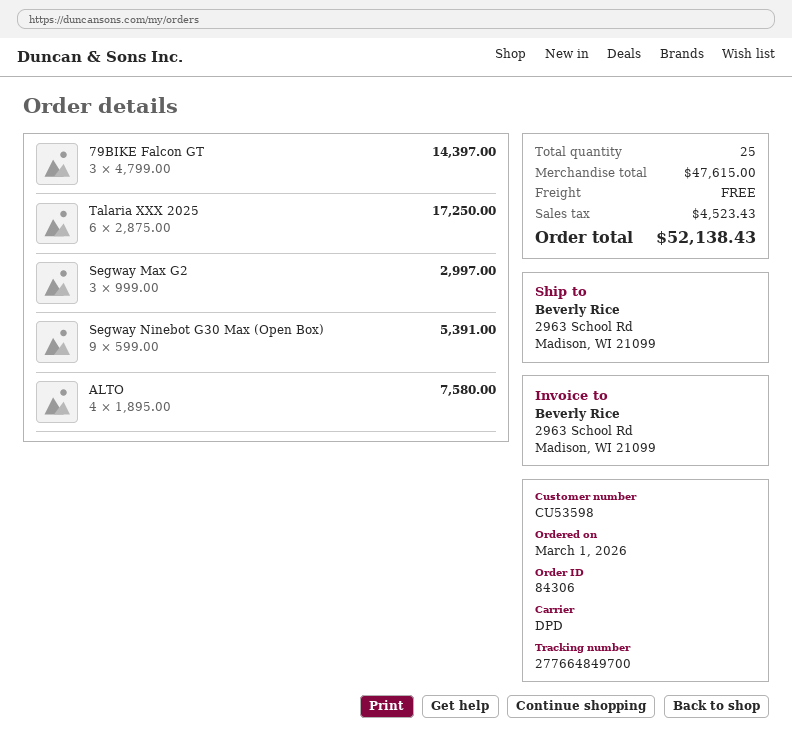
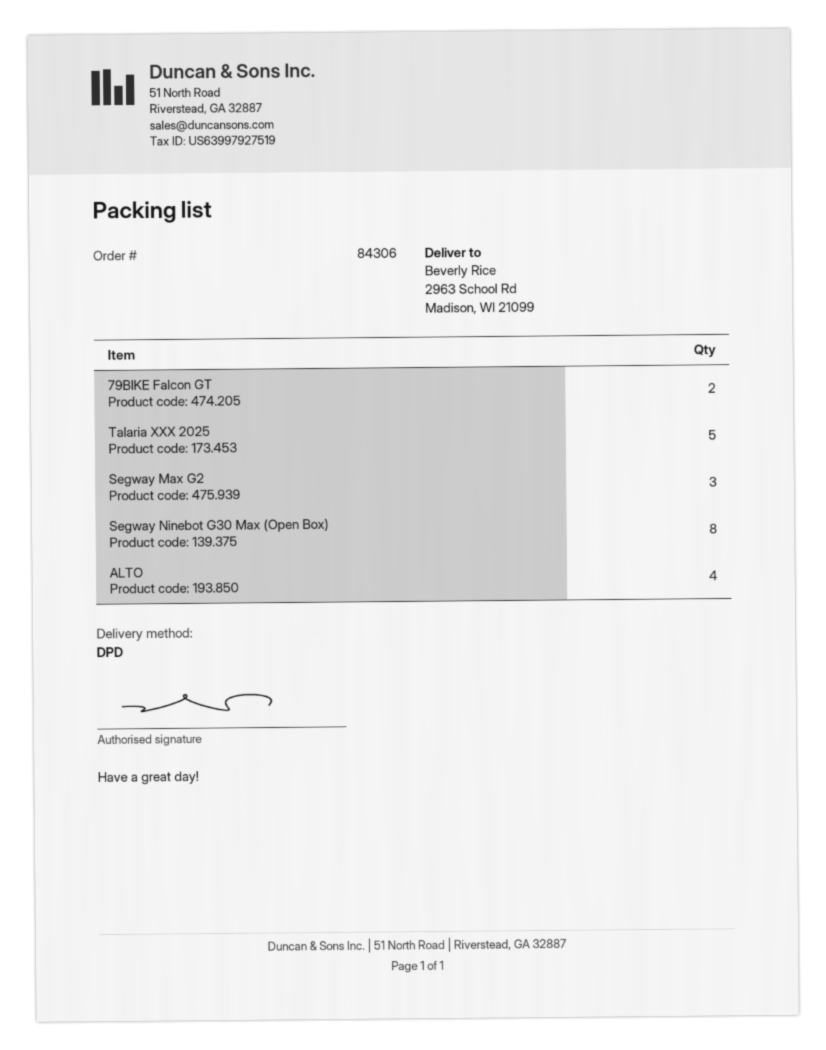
79BIKE Falcon GT: 3 -> 2
Talaria XXX 2025: 6 -> 5
Segway Ninebot G30 Max (Open Box): 9 -> 8

